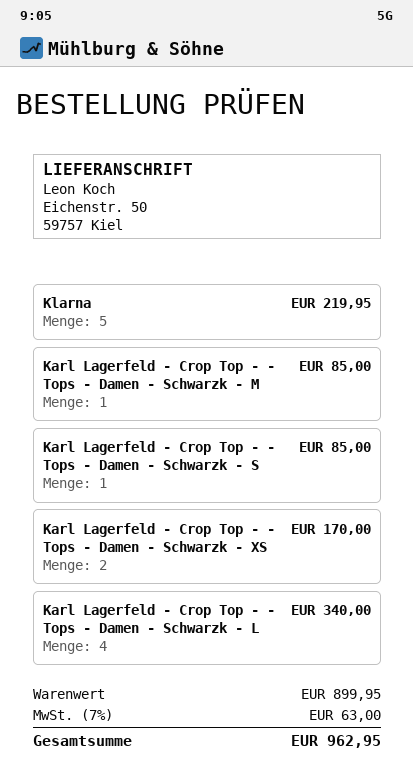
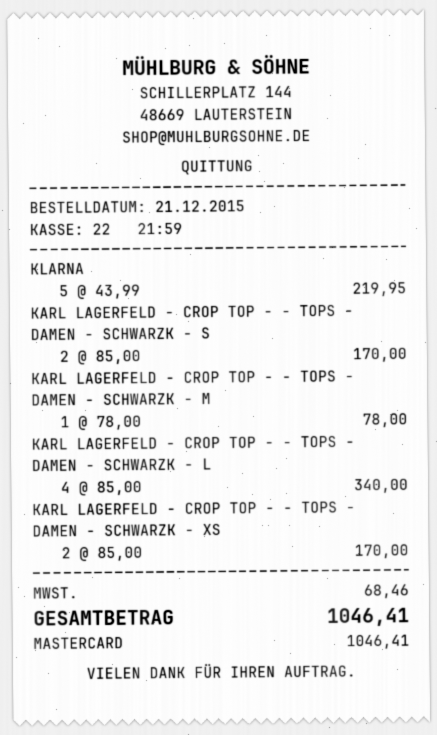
Karl Lagerfeld - Crop Top - - Tops - Damen - Schwarzk - M: 1 for 85.00 -> 1 for 78.00
Karl Lagerfeld - Crop Top - - Tops - Damen - Schwarzk - S: 1 for 85.00 -> 2 for 170.00
tax: 63.00 -> 68.46
total: 962.95 -> 1046.41

